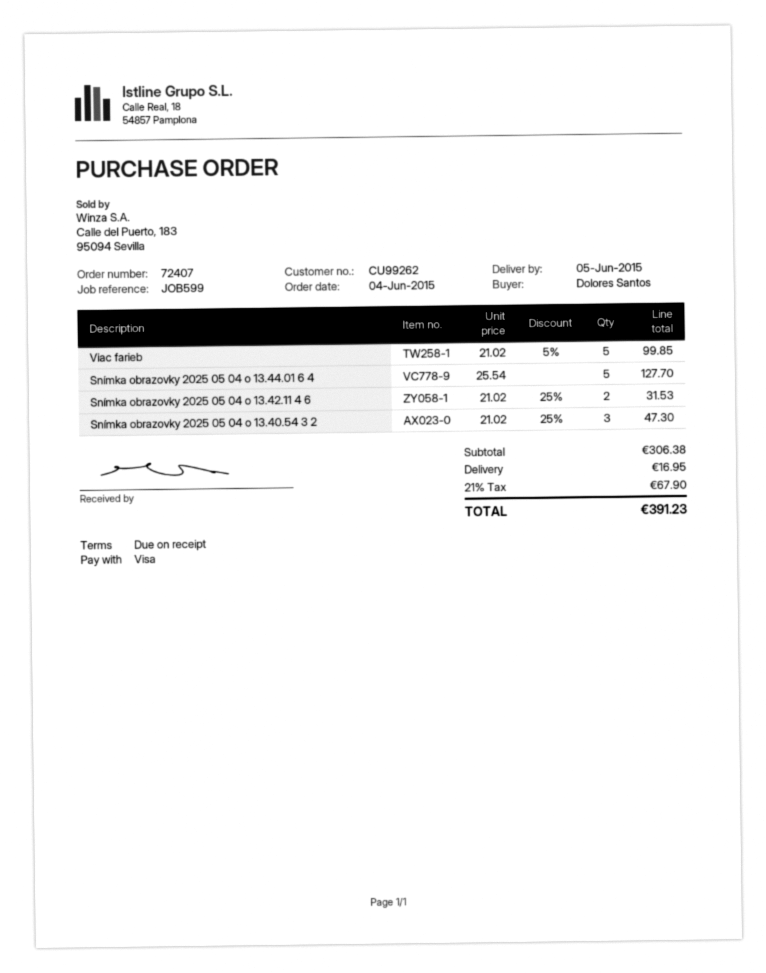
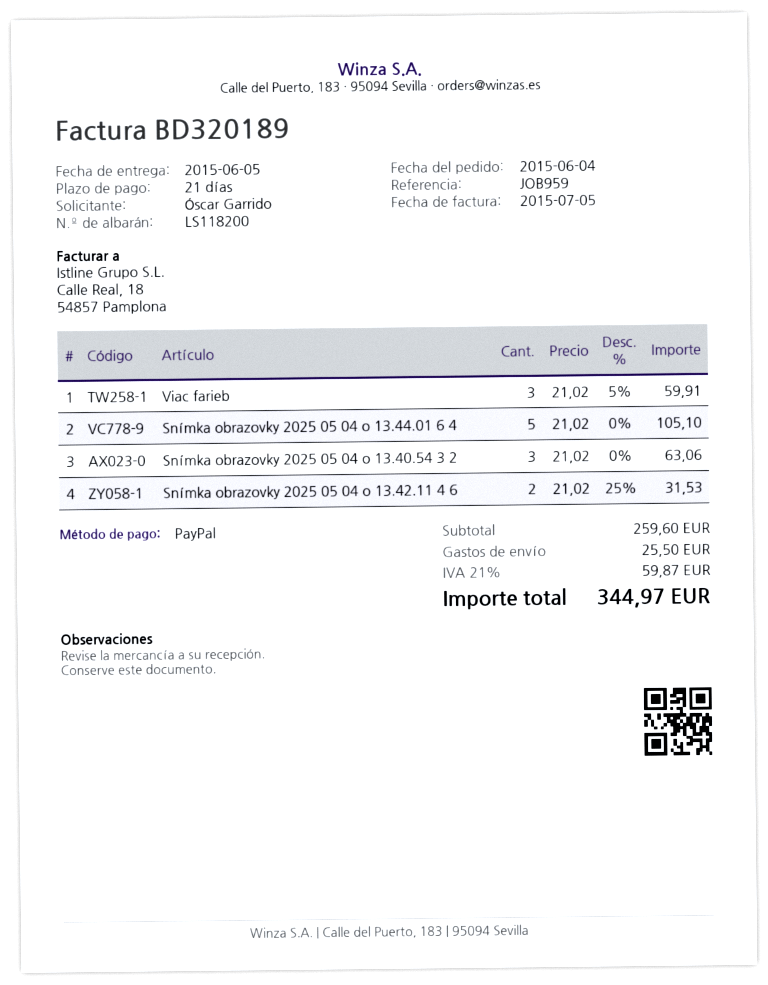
payment terms: on receipt -> 21 days
reference: JOB599 -> JOB959
ordered by: Dolores Santos -> Óscar Garrido
payment method: Visa -> PayPal
Viac farieb: 5 x 21.02 - 5% = 99.85 -> 3 x 21.02 - 5% = 59.91
Snímka obrazovky 2025 05 04 o 13.44.01 6 4: 5 x 25.54 = 127.70 -> 5 x 21.02 = 105.10
Snímka obrazovky 2025 05 04 o 13.40.54 3 2: 3 x 21.02 - 25% = 47.30 -> 3 x 21.02 = 63.06
subtotal: 306.38 -> 259.60
shipping: 16.95 -> 25.50
tax: 21% = 67.90 -> 21% = 59.87
total: 391.23 -> 344.97

